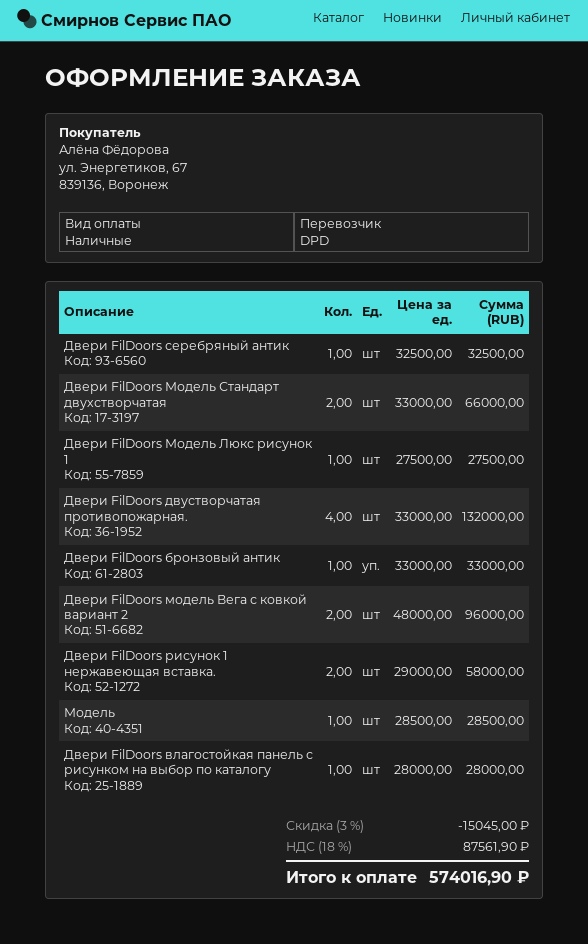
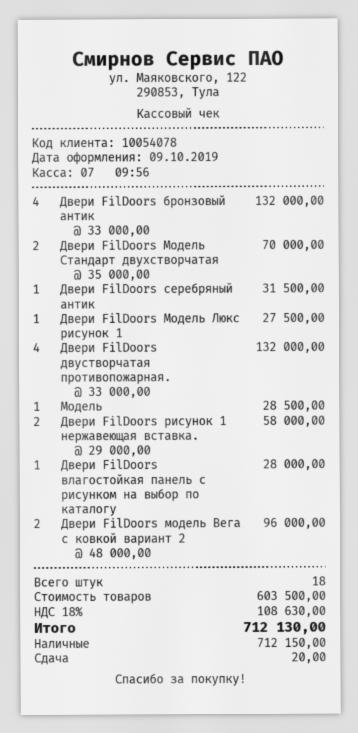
Двери FilDoors серебряный антик: 1 x 32500.00 = 32500.00 -> 1 x 31500.00 = 31500.00
Двери FilDoors Модель Стандарт двухстворчатая: 2 x 33000.00 = 66000.00 -> 2 x 35000.00 = 70000.00
Двери FilDoors бронзовый антик: 1 x 33000.00 = 33000.00 -> 4 x 33000.00 = 132000.00
discount: 3% = 15045.00 -> none
tax: 18% = 87561.90 -> 18% = 108630.00
total: 574016.90 -> 712130.00

